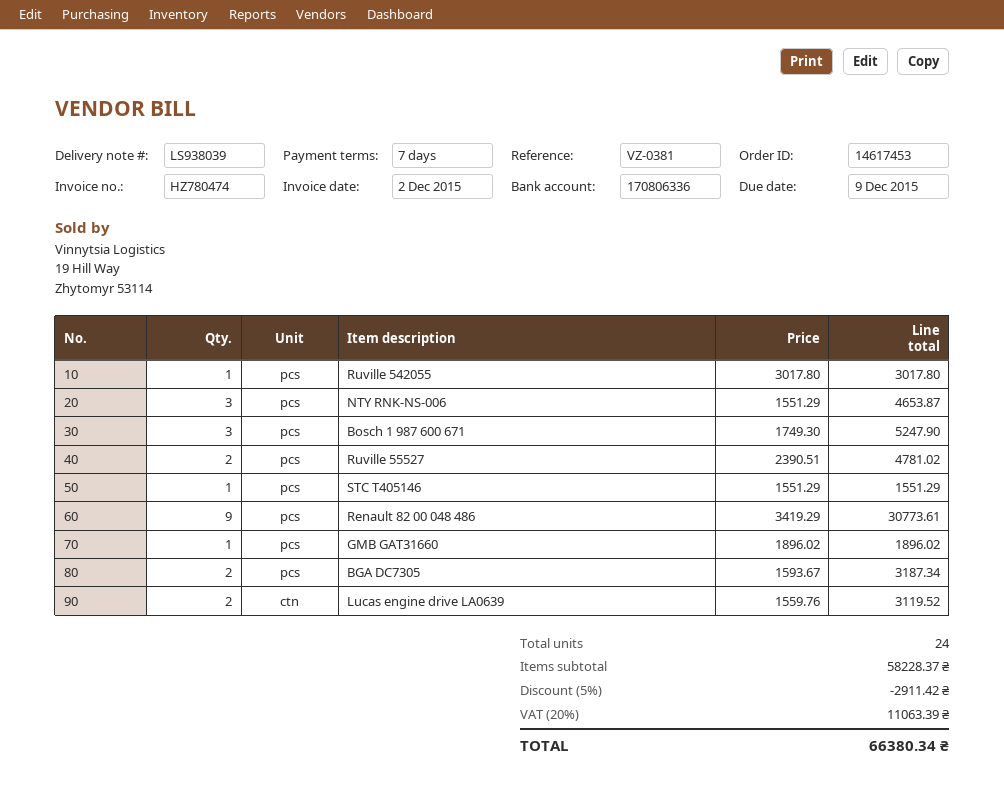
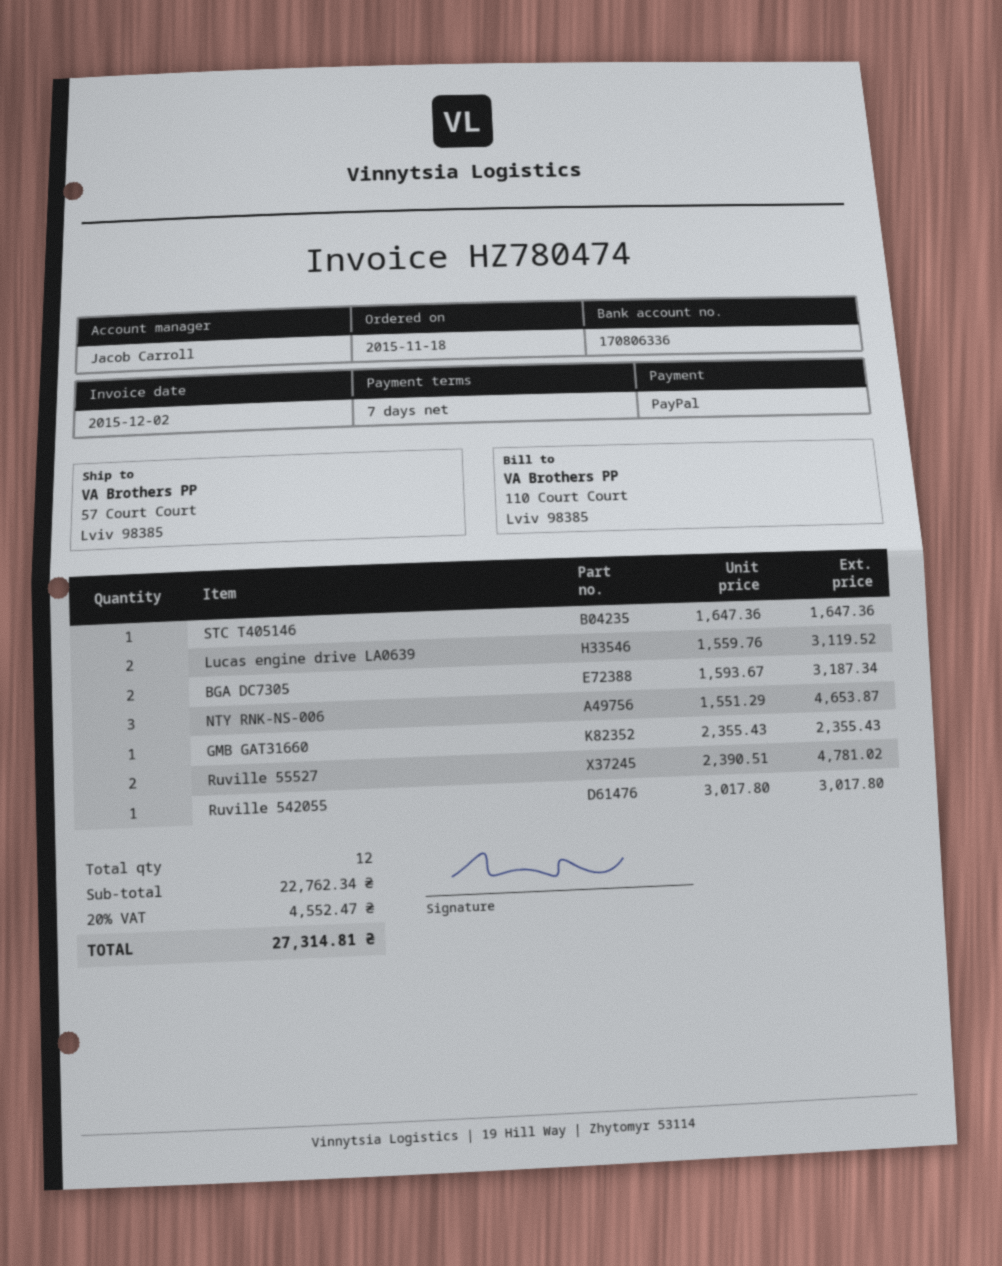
Bosch 1 987 600 671: 3 x 1749.30 = 5247.90 -> none
STC T405146: 1 x 1551.29 = 1551.29 -> 1 x 1647.36 = 1647.36
Renault 82 00 048 486: 9 x 3419.29 = 30773.61 -> none
GMB GAT31660: 1 x 1896.02 = 1896.02 -> 1 x 2355.43 = 2355.43
total quantity: 24 -> 12
subtotal: 58228.37 -> 22762.34
discount: 5% = 2911.42 -> none
tax: 20% = 11063.39 -> 20% = 4552.47
total: 66380.34 -> 27314.81

